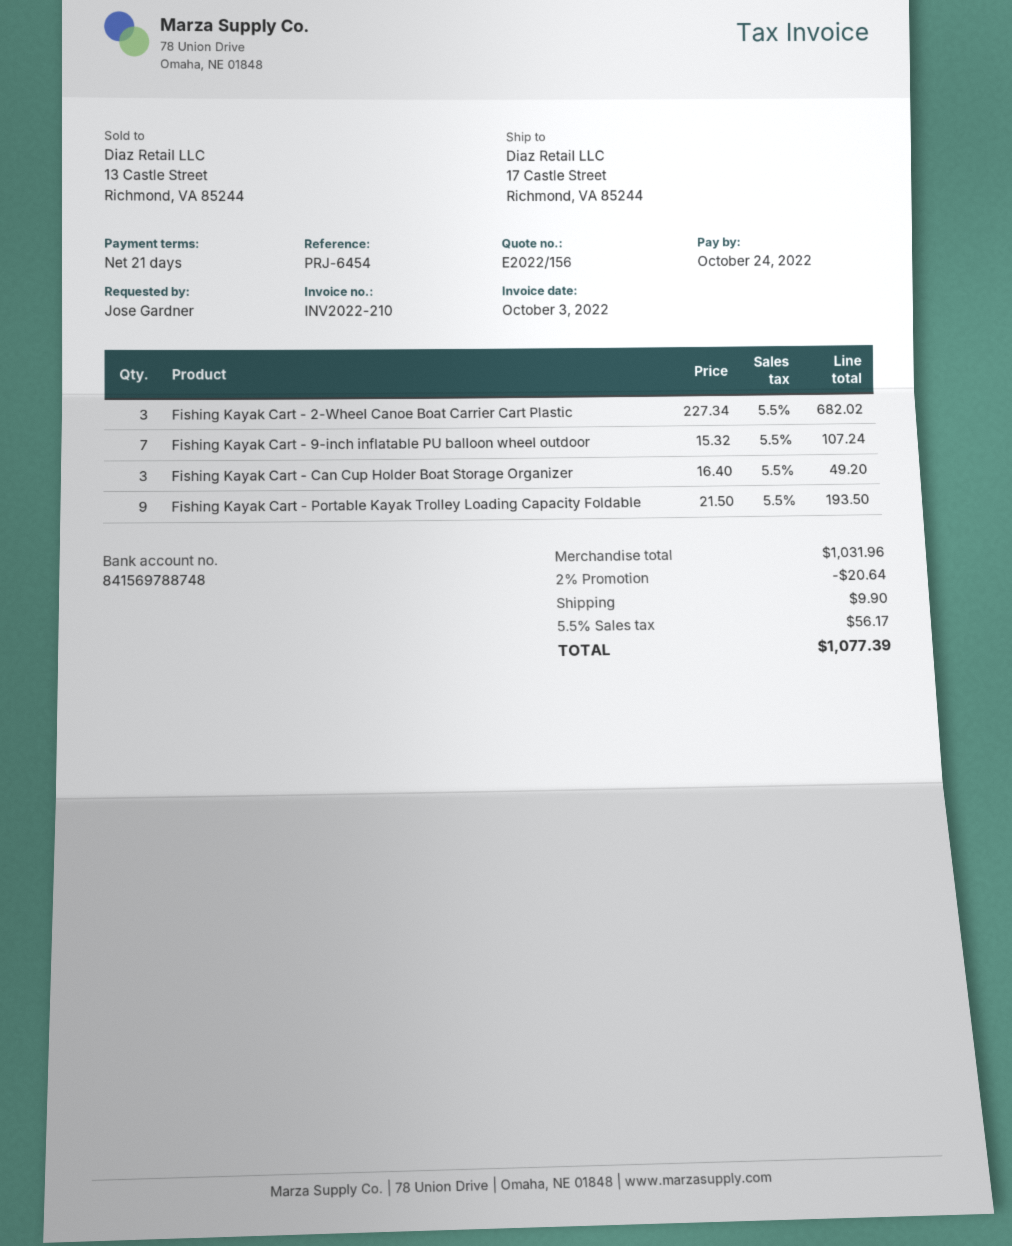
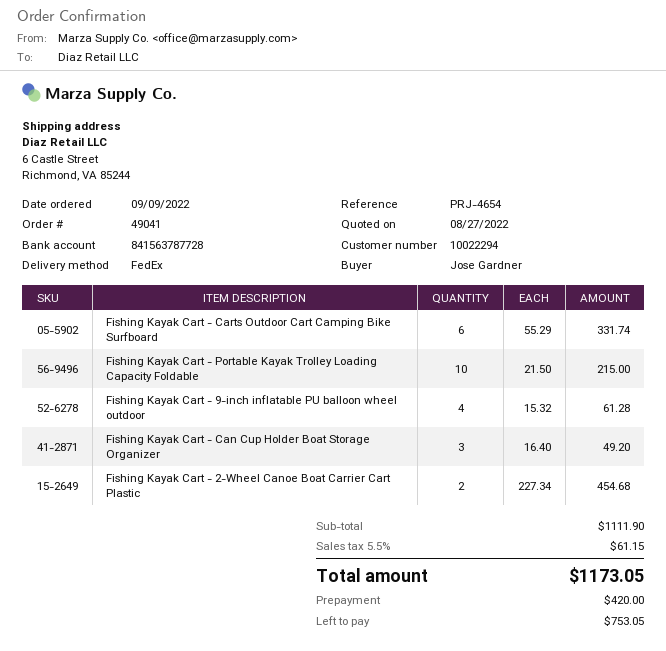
reference: PRJ-6454 -> PRJ-4654
bank account: 841569788748 -> 841563787728
ship to: 17 Castle Street, Richmond, VA 85244 -> 6 Castle Street, Richmond, VA 85244
Fishing Kayak Cart - 2-Wheel Canoe Boat Carrier Cart Plastic: 3 x 227.34 = 682.02 -> 2 x 227.34 = 454.68
Fishing Kayak Cart - 9-inch inflatable PU balloon wheel outdoor: 7 x 15.32 = 107.24 -> 4 x 15.32 = 61.28
Fishing Kayak Cart - Portable Kayak Trolley Loading Capacity Foldable: 9 x 21.50 = 193.50 -> 10 x 21.50 = 215.00
Fishing Kayak Cart - Carts Outdoor Cart Camping Bike Surfboard: none -> 6 x 55.29 = 331.74
subtotal: 1031.96 -> 1111.90
discount: 2% = 20.64 -> none
shipping: 9.90 -> none
tax: 5.5% = 56.17 -> 5.5% = 61.15
total: 1077.39 -> 1173.05

